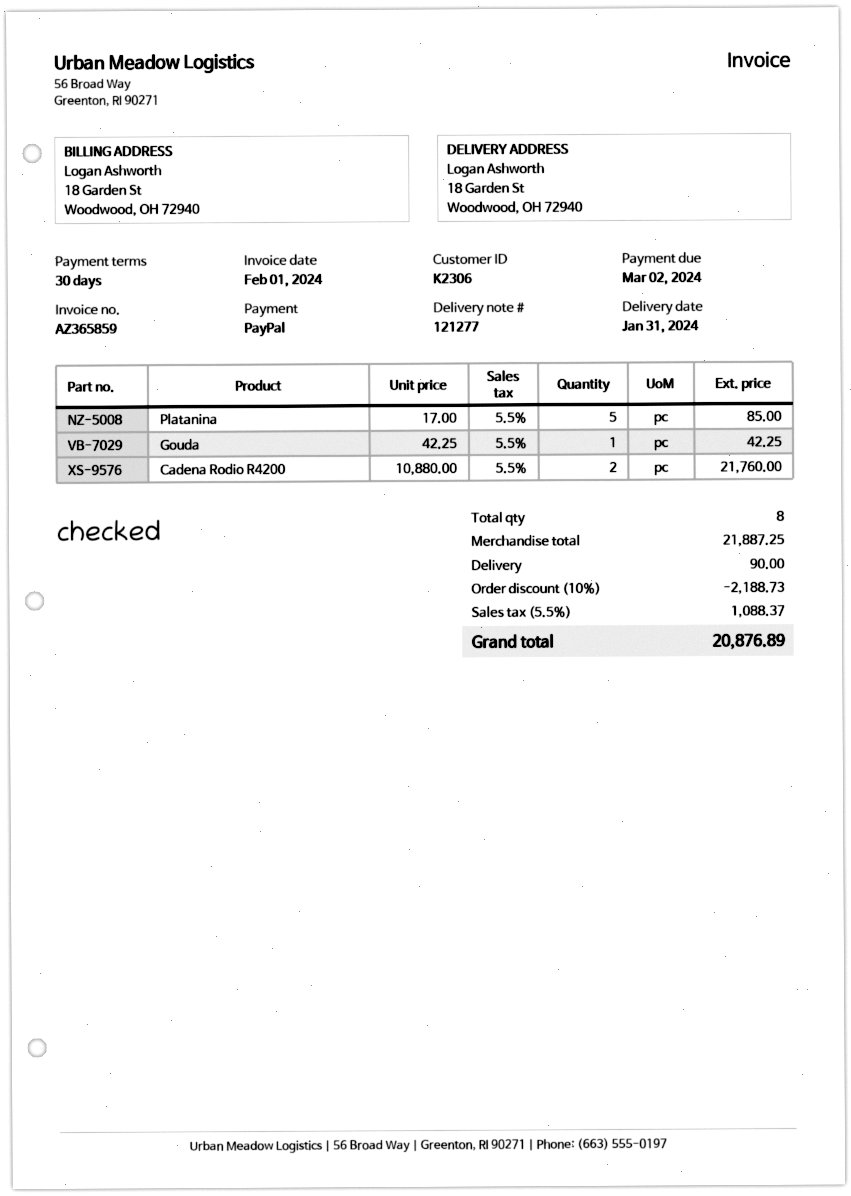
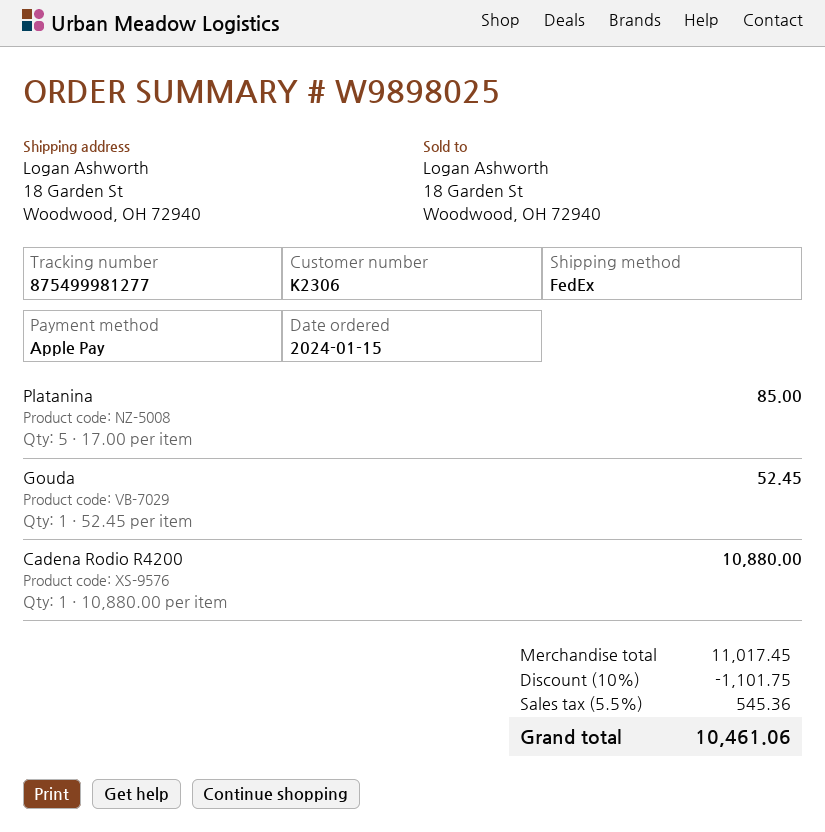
payment method: PayPal -> Apple Pay
Gouda: 1 x 42.25 = 42.25 -> 1 x 52.45 = 52.45
Cadena Rodio R4200: 2 x 10880.00 = 21760.00 -> 1 x 10880.00 = 10880.00
subtotal: 21887.25 -> 11017.45
discount: 10% = 2188.73 -> 10% = 1101.75
shipping: 90.00 -> none
tax: 5.5% = 1088.37 -> 5.5% = 545.36
total: 20876.89 -> 10461.06

